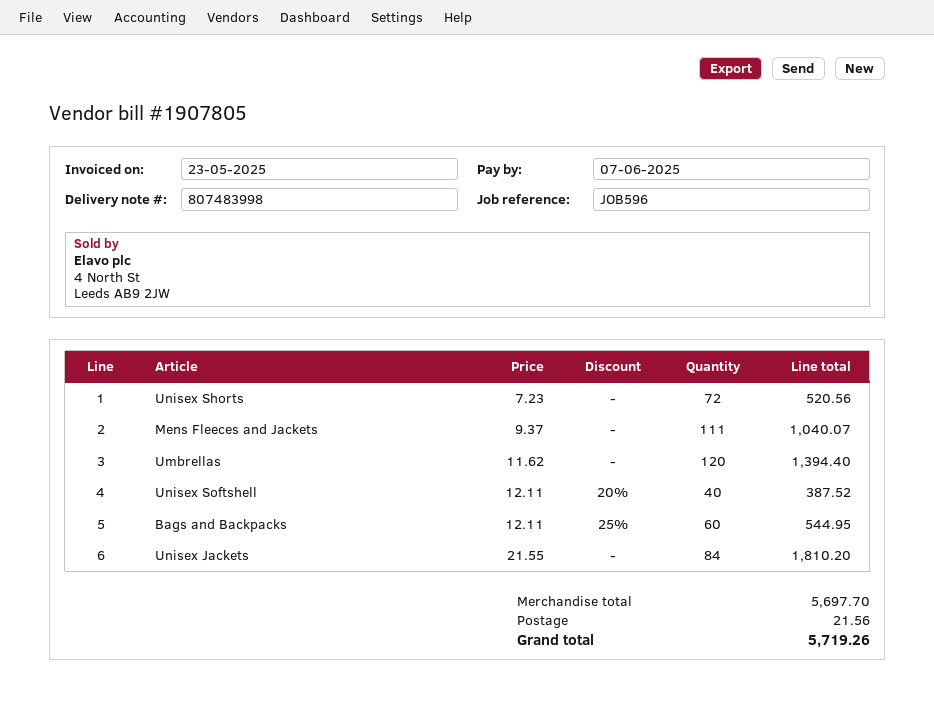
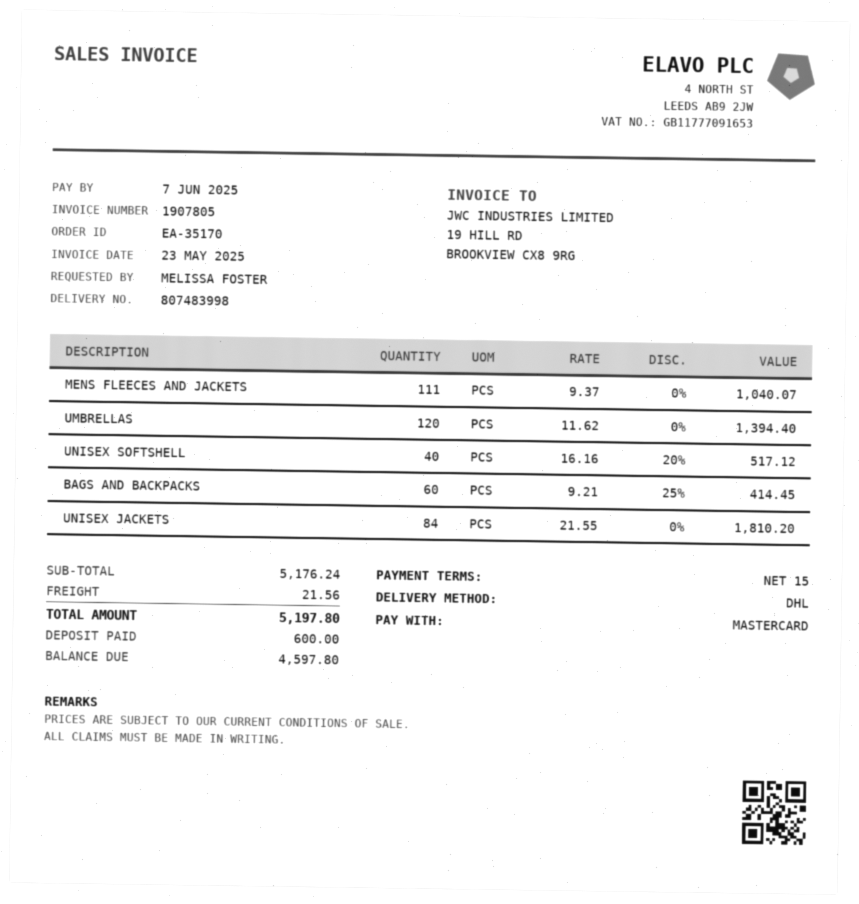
Unisex Shorts: 72 x 7.23 = 520.56 -> none
Unisex Softshell: 40 x 12.11 - 20% = 387.52 -> 40 x 16.16 - 20% = 517.12
Bags and Backpacks: 60 x 12.11 - 25% = 544.95 -> 60 x 9.21 - 25% = 414.45
subtotal: 5697.70 -> 5176.24
total: 5719.26 -> 5197.80

